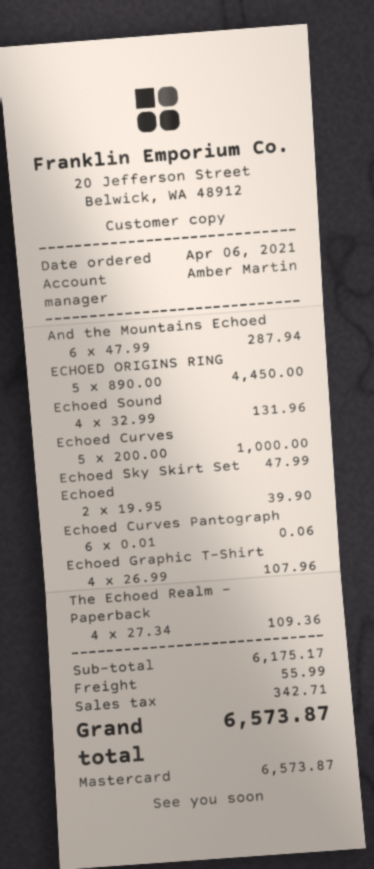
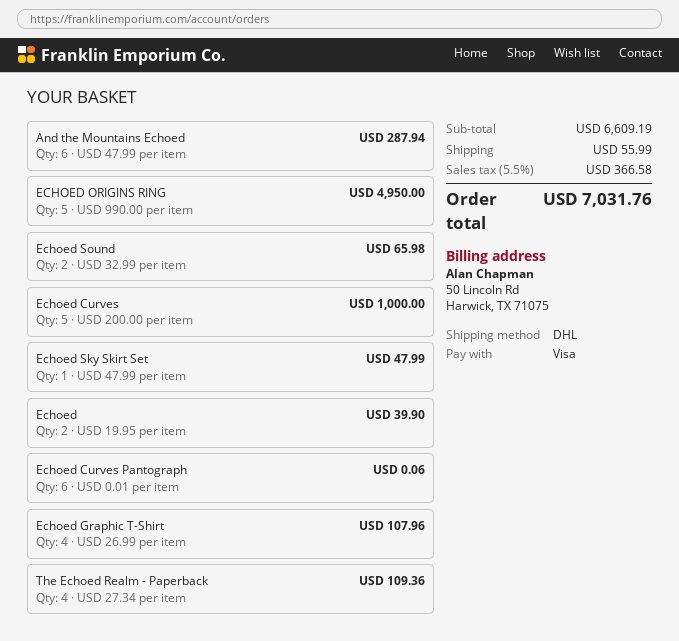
payment method: Mastercard -> Visa
ECHOED ORIGINS RING: 5 x 890.00 = 4450.00 -> 5 x 990.00 = 4950.00
Echoed Sound: 4 x 32.99 = 131.96 -> 2 x 32.99 = 65.98
subtotal: 6175.17 -> 6609.19
tax: 342.71 -> 366.58
total: 6573.87 -> 7031.76

